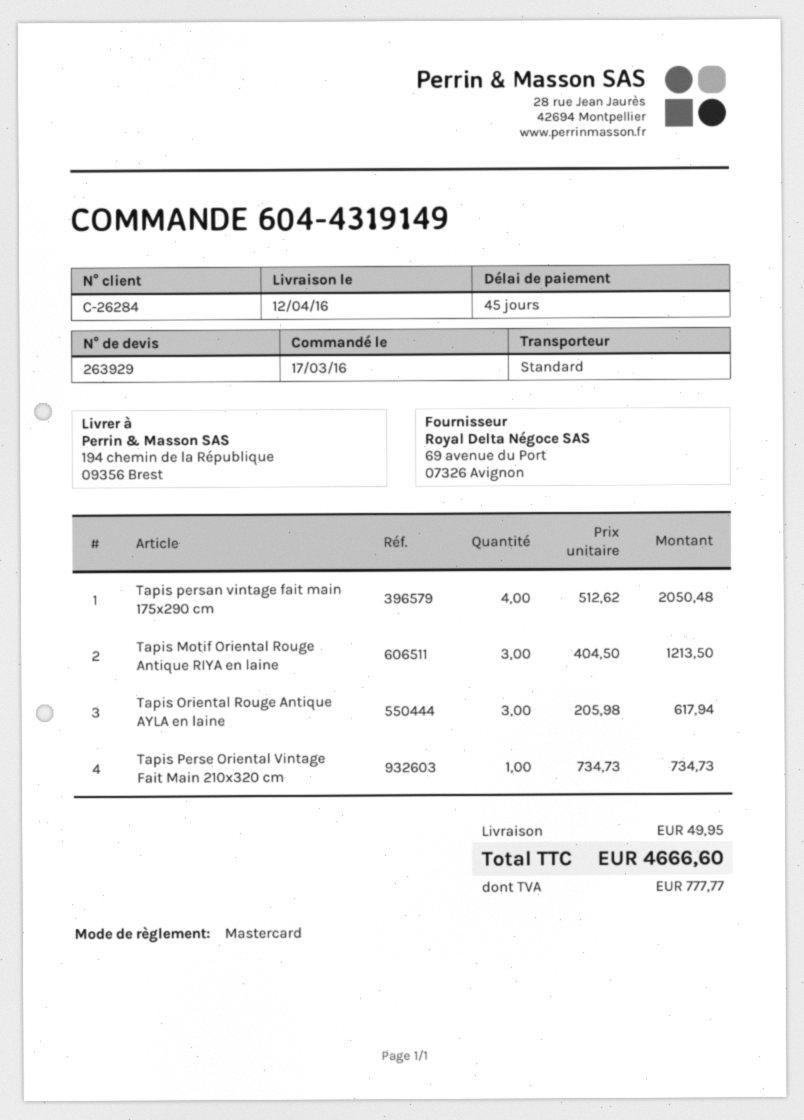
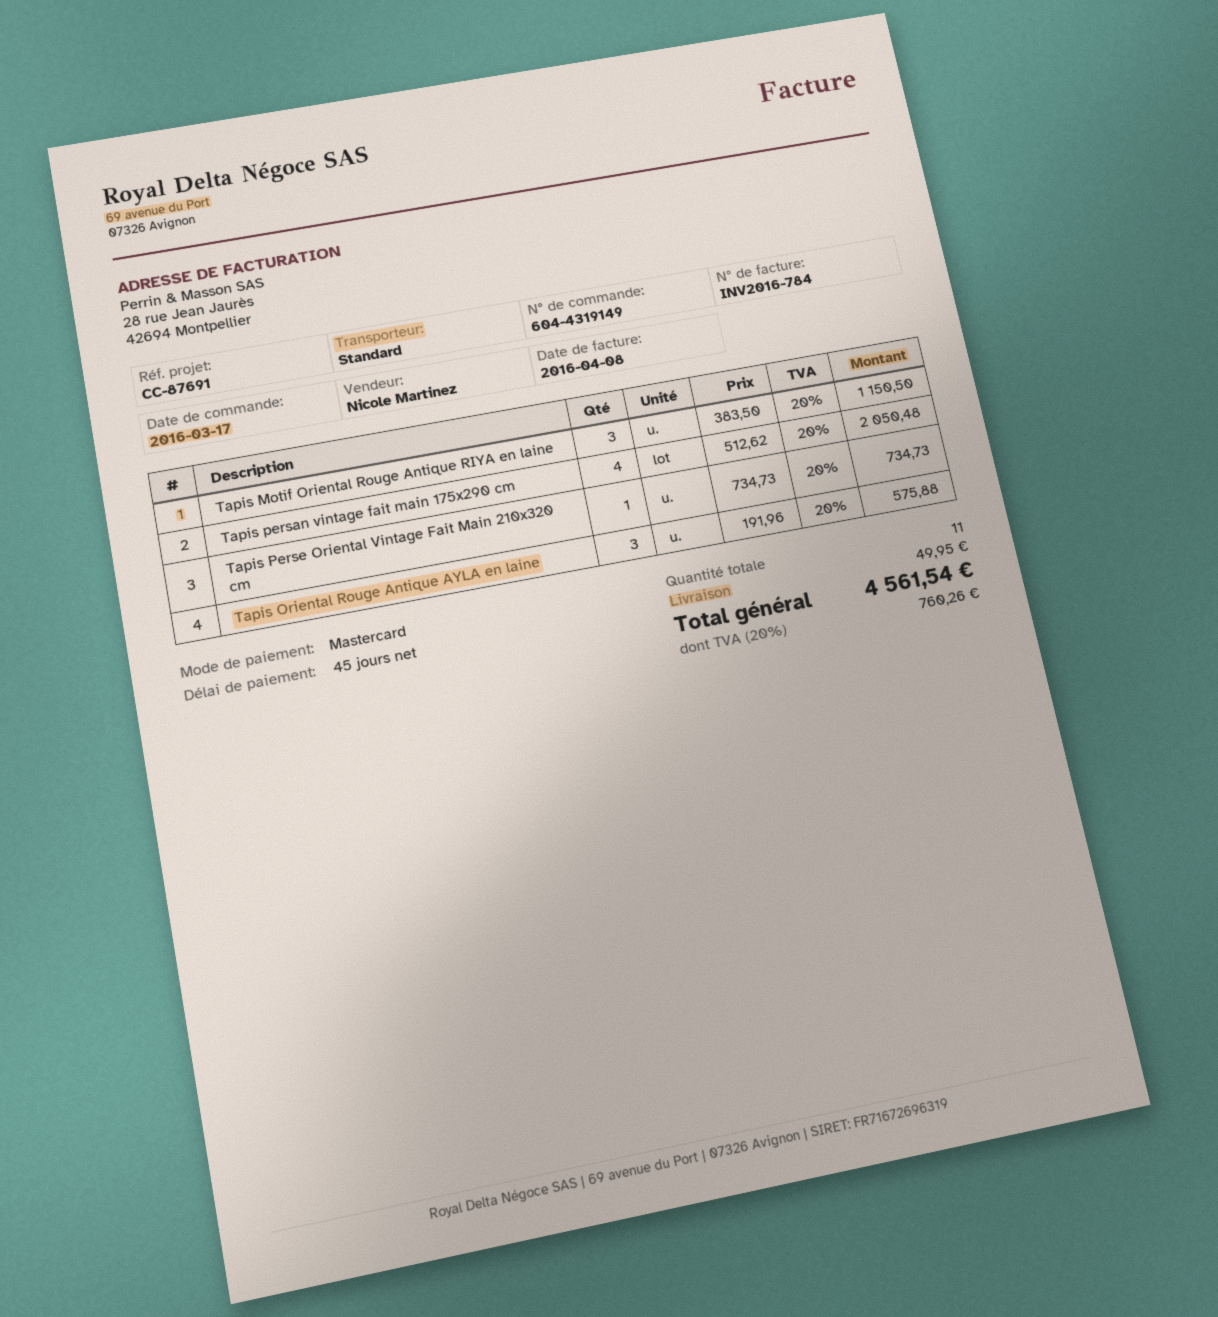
Tapis Motif Oriental Rouge Antique RIYA en laine: 3 x 404.50 = 1213.50 -> 3 x 383.50 = 1150.50
Tapis Oriental Rouge Antique AYLA en laine: 3 x 205.98 = 617.94 -> 3 x 191.96 = 575.88
tax: 777.77 -> 760.26
total: 4666.60 -> 4561.54

